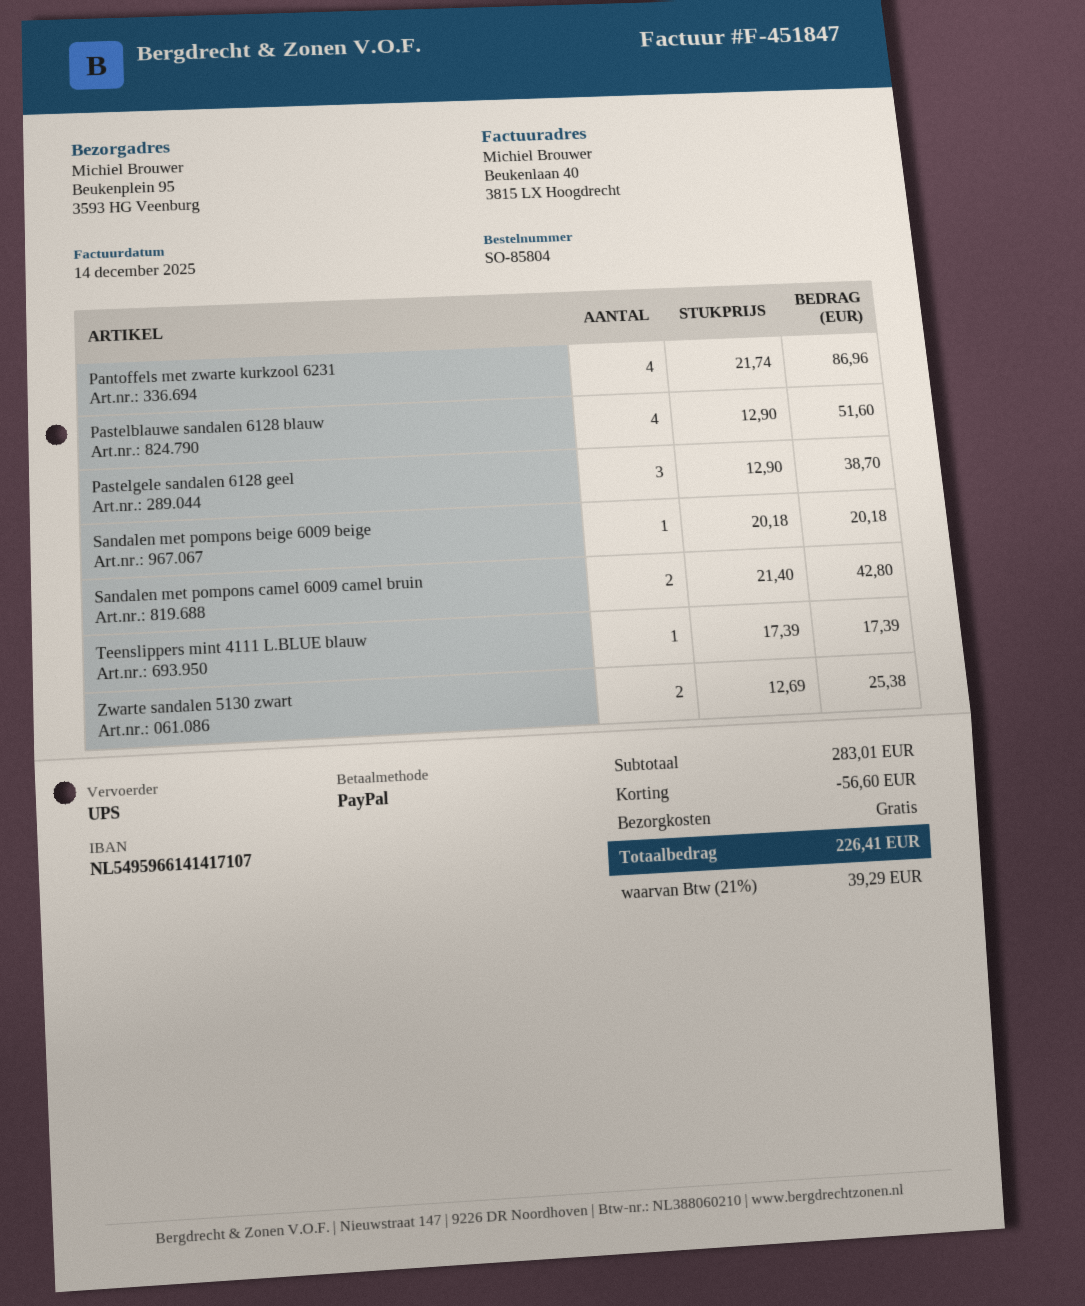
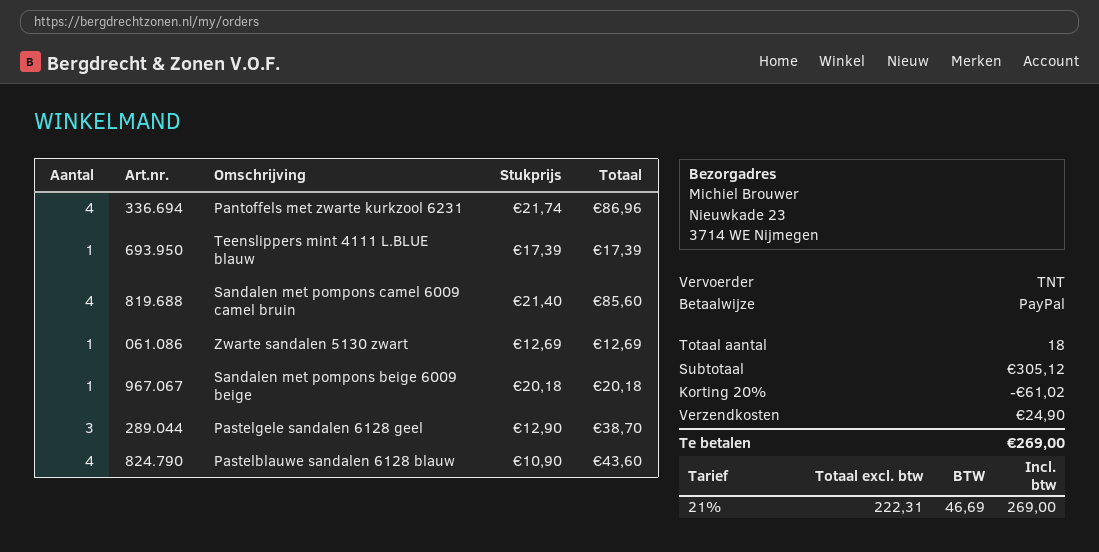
shipping method: UPS -> TNT
ship to: Beukenplein 95, 3593 HG Veenburg -> Nieuwkade 23, 3714 WE Nijmegen
Pastelblauwe sandalen 6128 blauw: 4 x 12.90 = 51.60 -> 4 x 10.90 = 43.60
Sandalen met pompons camel 6009 camel bruin: 2 x 21.40 = 42.80 -> 4 x 21.40 = 85.60
Zwarte sandalen 5130 zwart: 2 x 12.69 = 25.38 -> 1 x 12.69 = 12.69
subtotal: 283.01 -> 305.12
discount: 56.60 -> 61.02
shipping: 0.00 -> 24.90
tax: 21% = 39.29 -> 21% = 46.69
total: 226.41 -> 269.00

